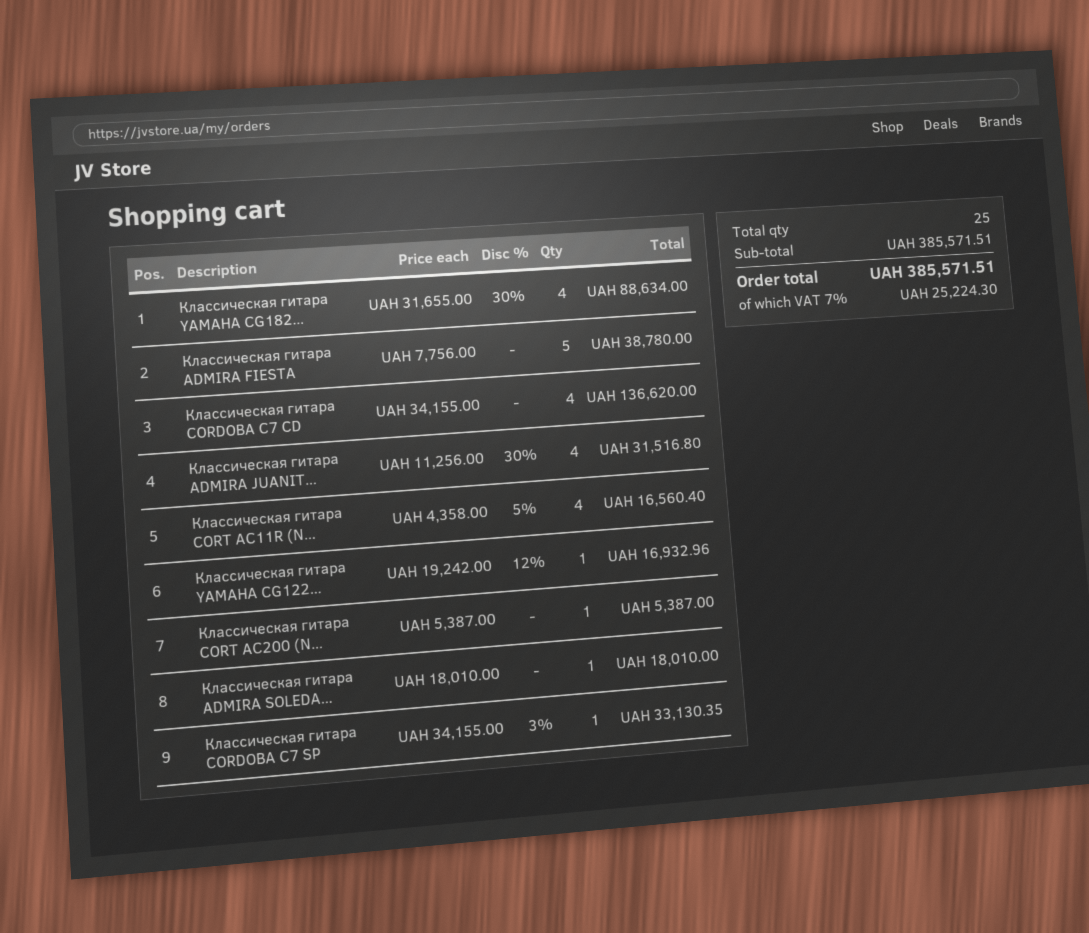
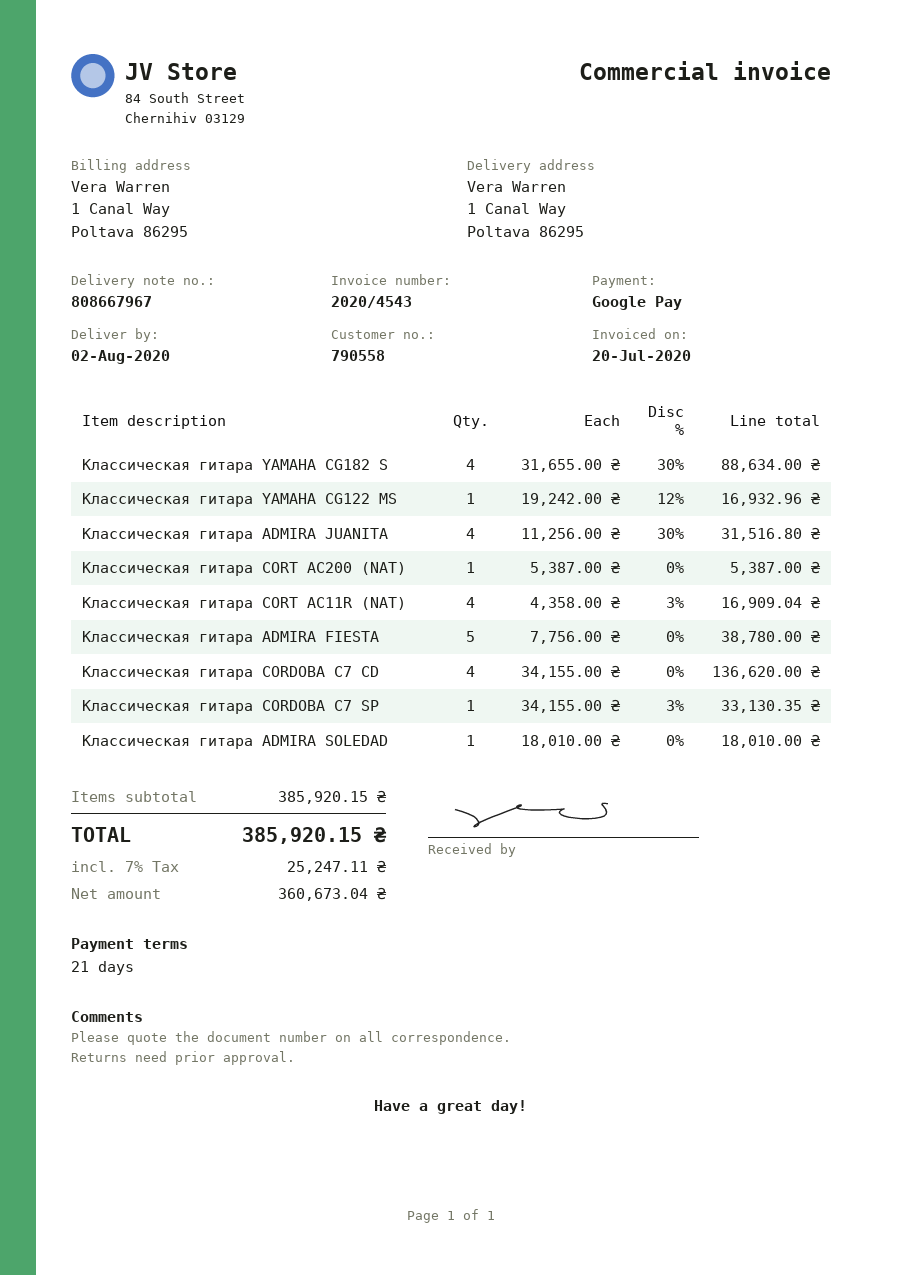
Классическая гитара CORT AC11R (N...: 4 x 4358.00 - 5% = 16560.40 -> 4 x 4358.00 - 3% = 16909.04
subtotal: 385571.51 -> 385920.15
tax: 7% = 25224.30 -> 7% = 25247.11
total: 385571.51 -> 385920.15

